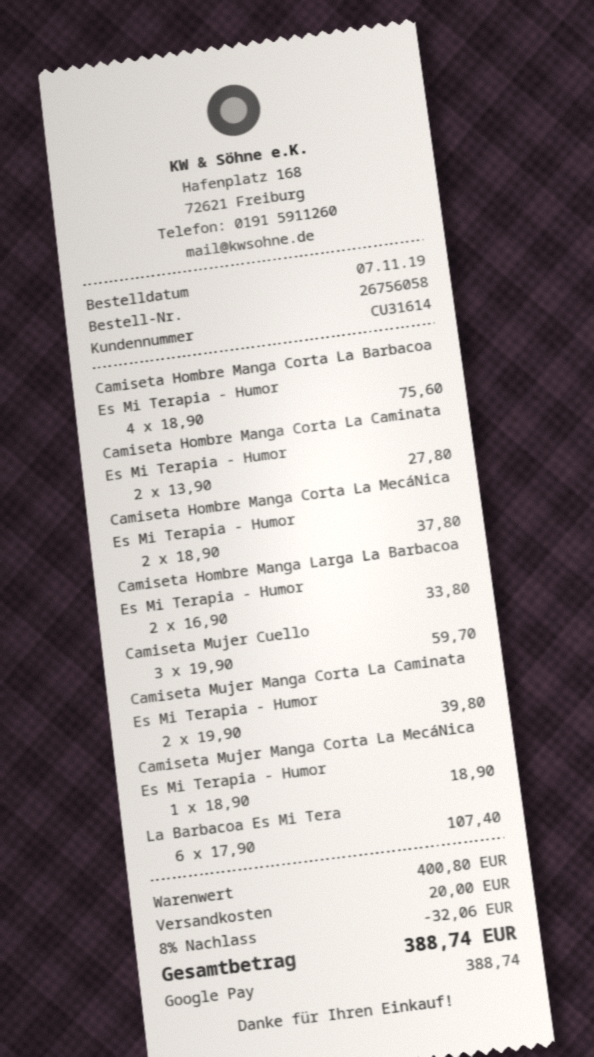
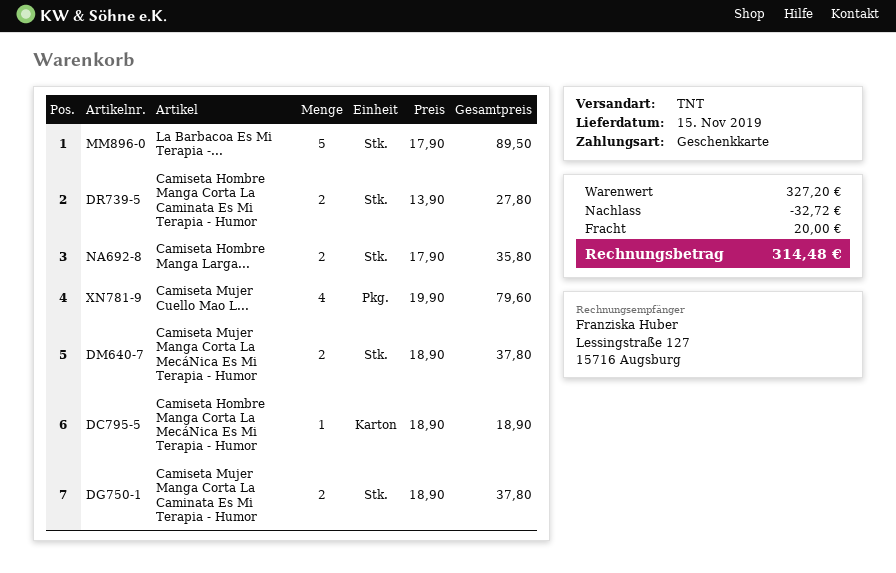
payment method: Google Pay -> gift card
Camiseta Hombre Manga Corta La Barbacoa Es Mi Terapia - Humor: 4 x 18.90 = 75.60 -> none
Camiseta Hombre Manga Corta La MecáNica Es Mi Terapia - Humor: 2 x 18.90 = 37.80 -> 1 x 18.90 = 18.90
Camiseta Hombre Manga Larga La Barbacoa Es Mi Terapia - Humor: 2 x 16.90 = 33.80 -> 2 x 17.90 = 35.80
Camiseta Mujer Cuello: 3 x 19.90 = 59.70 -> 4 x 19.90 = 79.60
Camiseta Mujer Manga Corta La Caminata Es Mi Terapia - Humor: 2 x 19.90 = 39.80 -> 2 x 18.90 = 37.80
Camiseta Mujer Manga Corta La MecáNica Es Mi Terapia - Humor: 1 x 18.90 = 18.90 -> 2 x 18.90 = 37.80
La Barbacoa Es Mi Tera: 6 x 17.90 = 107.40 -> 5 x 17.90 = 89.50
subtotal: 400.80 -> 327.20
discount: 32.06 -> 32.72
total: 388.74 -> 314.48

